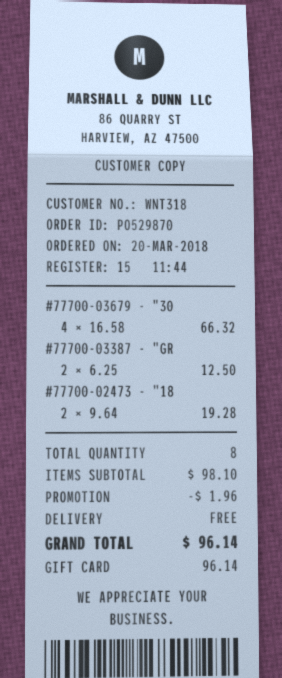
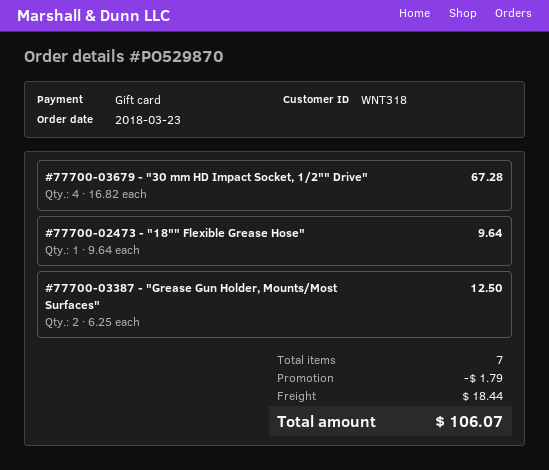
order date: 2018-03-20 -> 2018-03-23
#77700-03679 - "30: 4 x 16.58 = 66.32 -> 4 x 16.82 = 67.28
#77700-02473 - "18: 2 x 9.64 = 19.28 -> 1 x 9.64 = 9.64
total quantity: 8 -> 7
discount: 1.96 -> 1.79
shipping: 0.00 -> 18.44
total: 96.14 -> 106.07

